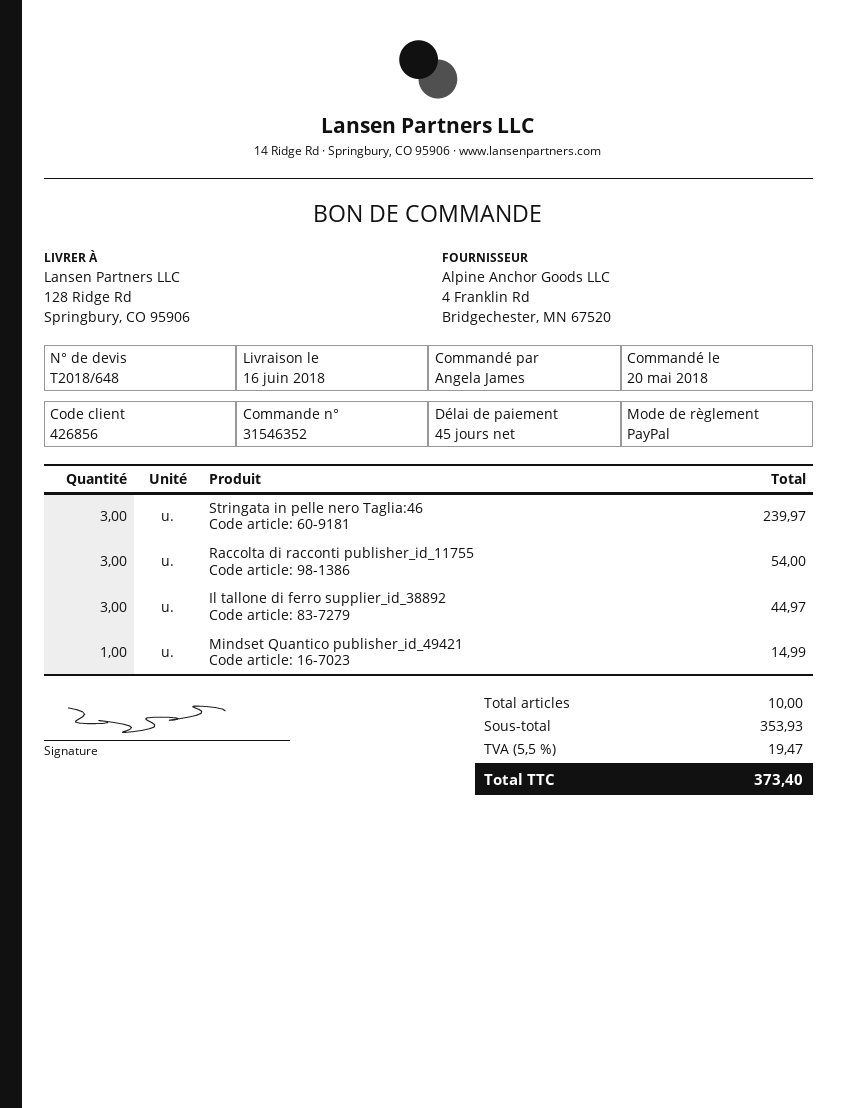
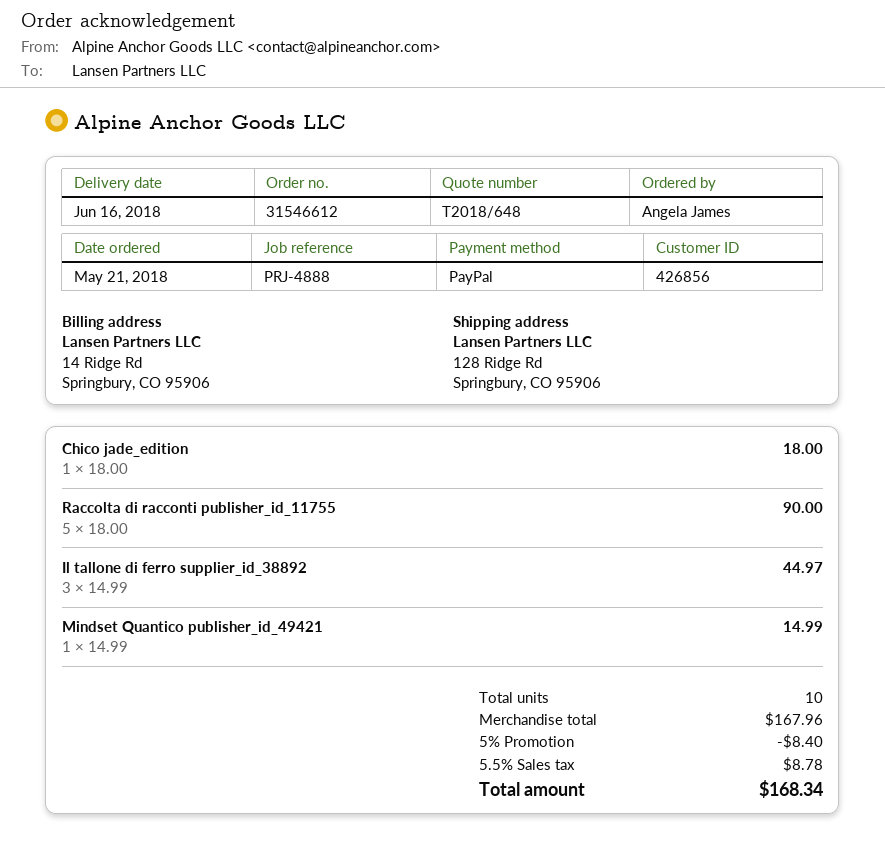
order number: 31546352 -> 31546612
order date: 2018-05-20 -> 2018-05-21
Stringata in pelle nero Taglia:46: 3 for 239.97 -> none
Raccolta di racconti publisher_id_11755: 3 for 54.00 -> 5 for 90.00
Chico jade_edition: none -> 1 for 18.00
subtotal: 353.93 -> 167.96
discount: none -> 5% = 8.40
tax: 5.5% = 19.47 -> 5.5% = 8.78
total: 373.40 -> 168.34

